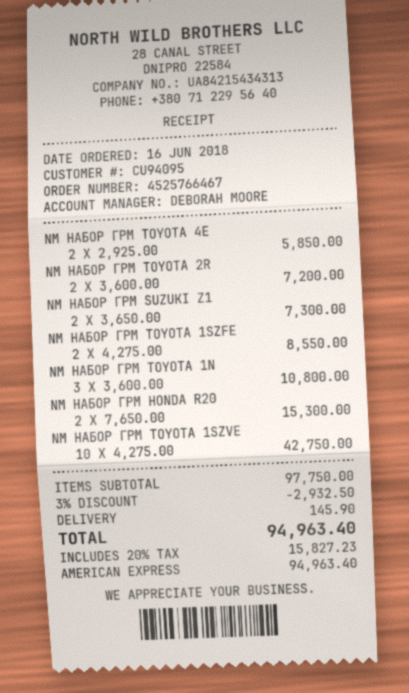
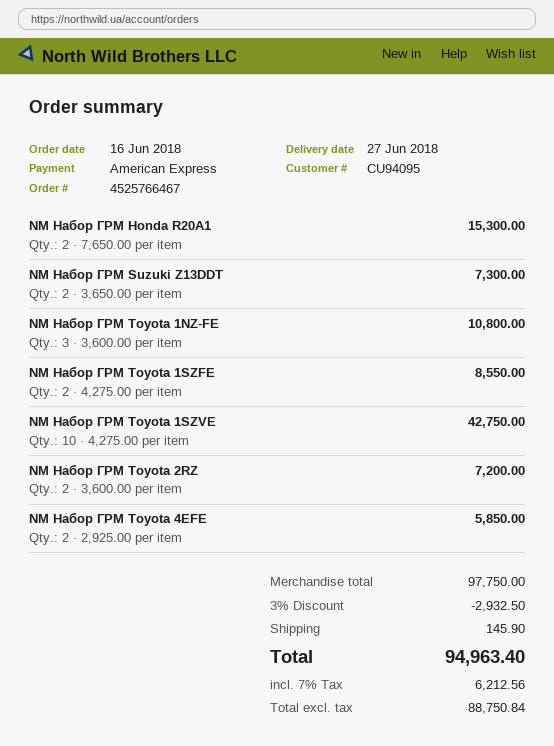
tax: 20% = 15827.23 -> 7% = 6212.56

